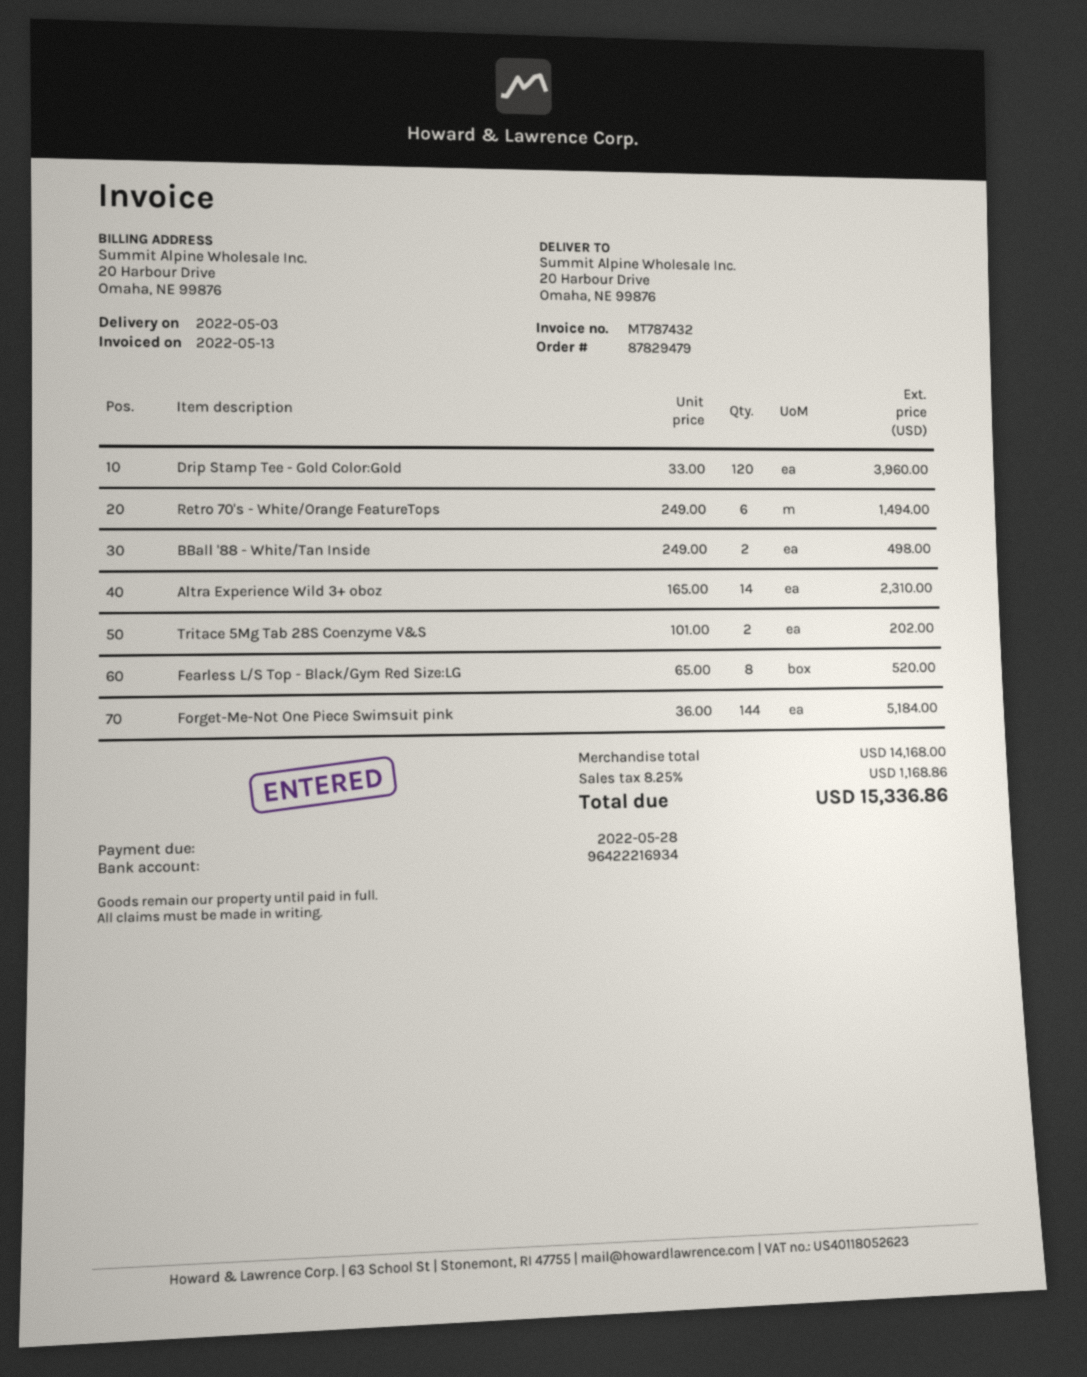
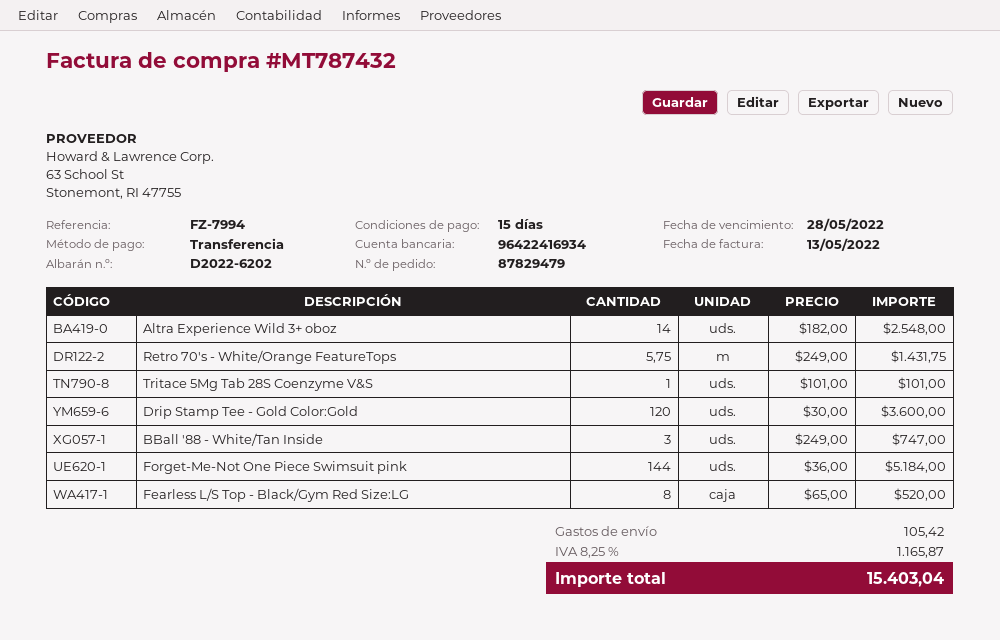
bank account: 96422216934 -> 96422416934
Drip Stamp Tee - Gold Color:Gold: 120 x 33.00 = 3960.00 -> 120 x 30.00 = 3600.00
Retro 70's - White/Orange FeatureTops: 6 x 249.00 = 1494.00 -> 5.75 x 249.00 = 1431.75
BBall '88 - White/Tan Inside: 2 x 249.00 = 498.00 -> 3 x 249.00 = 747.00
Altra Experience Wild 3+ oboz: 14 x 165.00 = 2310.00 -> 14 x 182.00 = 2548.00
Tritace 5Mg Tab 28S Coenzyme V&S: 2 x 101.00 = 202.00 -> 1 x 101.00 = 101.00
shipping: none -> 105.42
tax: 8.25% = 1168.86 -> 8.25% = 1165.87
total: 15336.86 -> 15403.04

